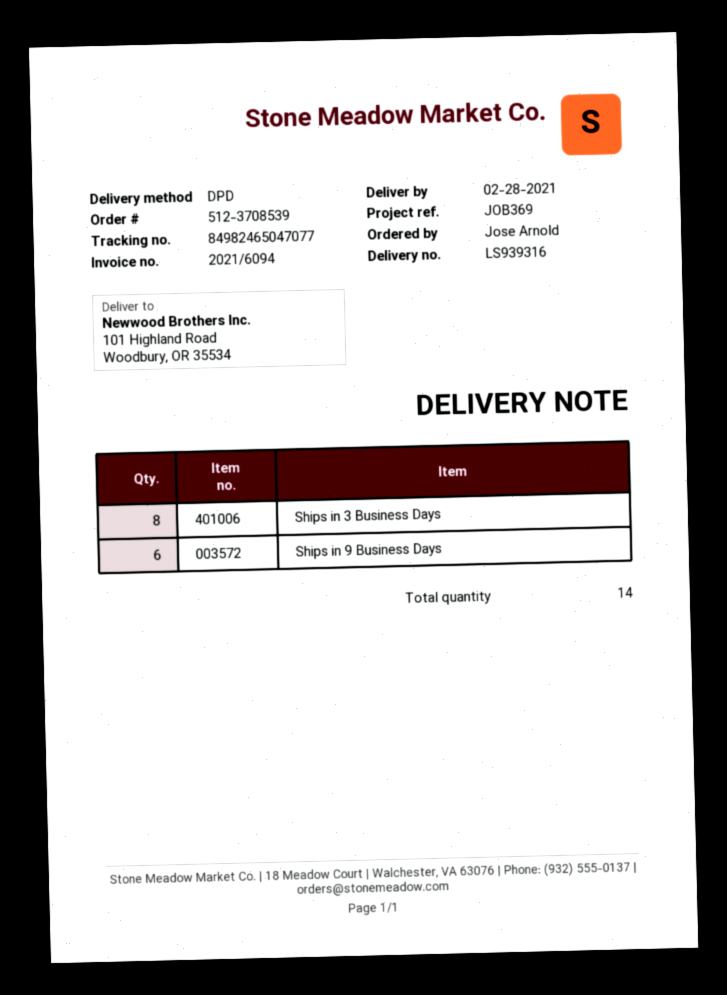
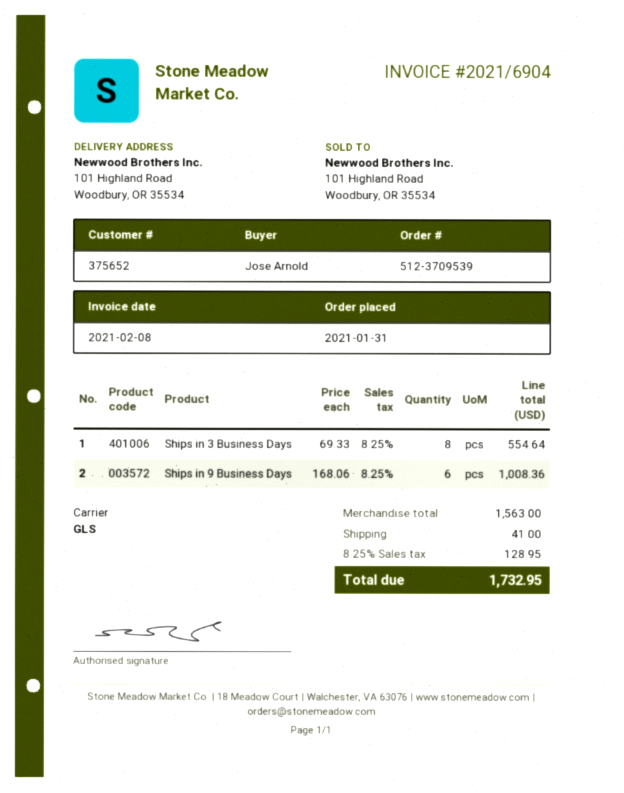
order number: 512-3708539 -> 512-3709539
invoice number: 2021/6094 -> 2021/6904
shipping method: DPD -> GLS

